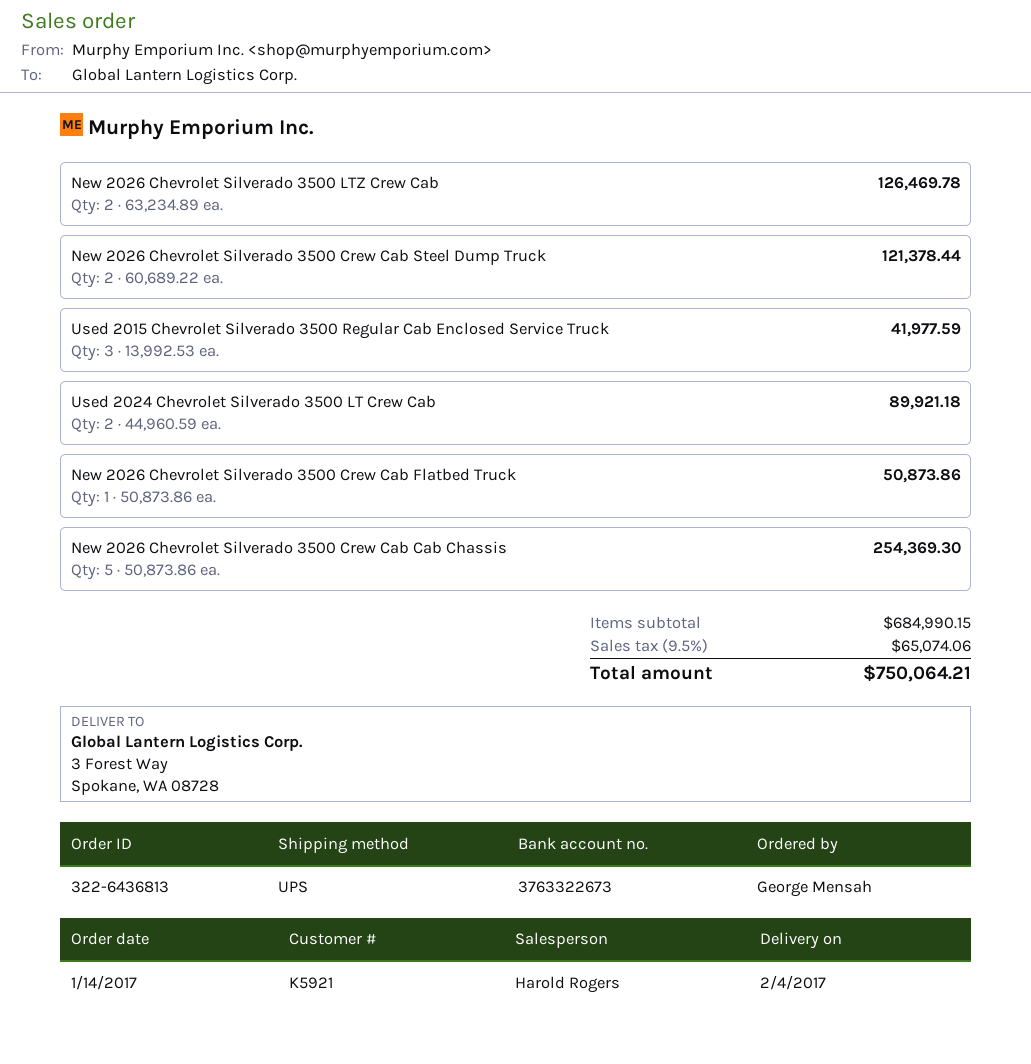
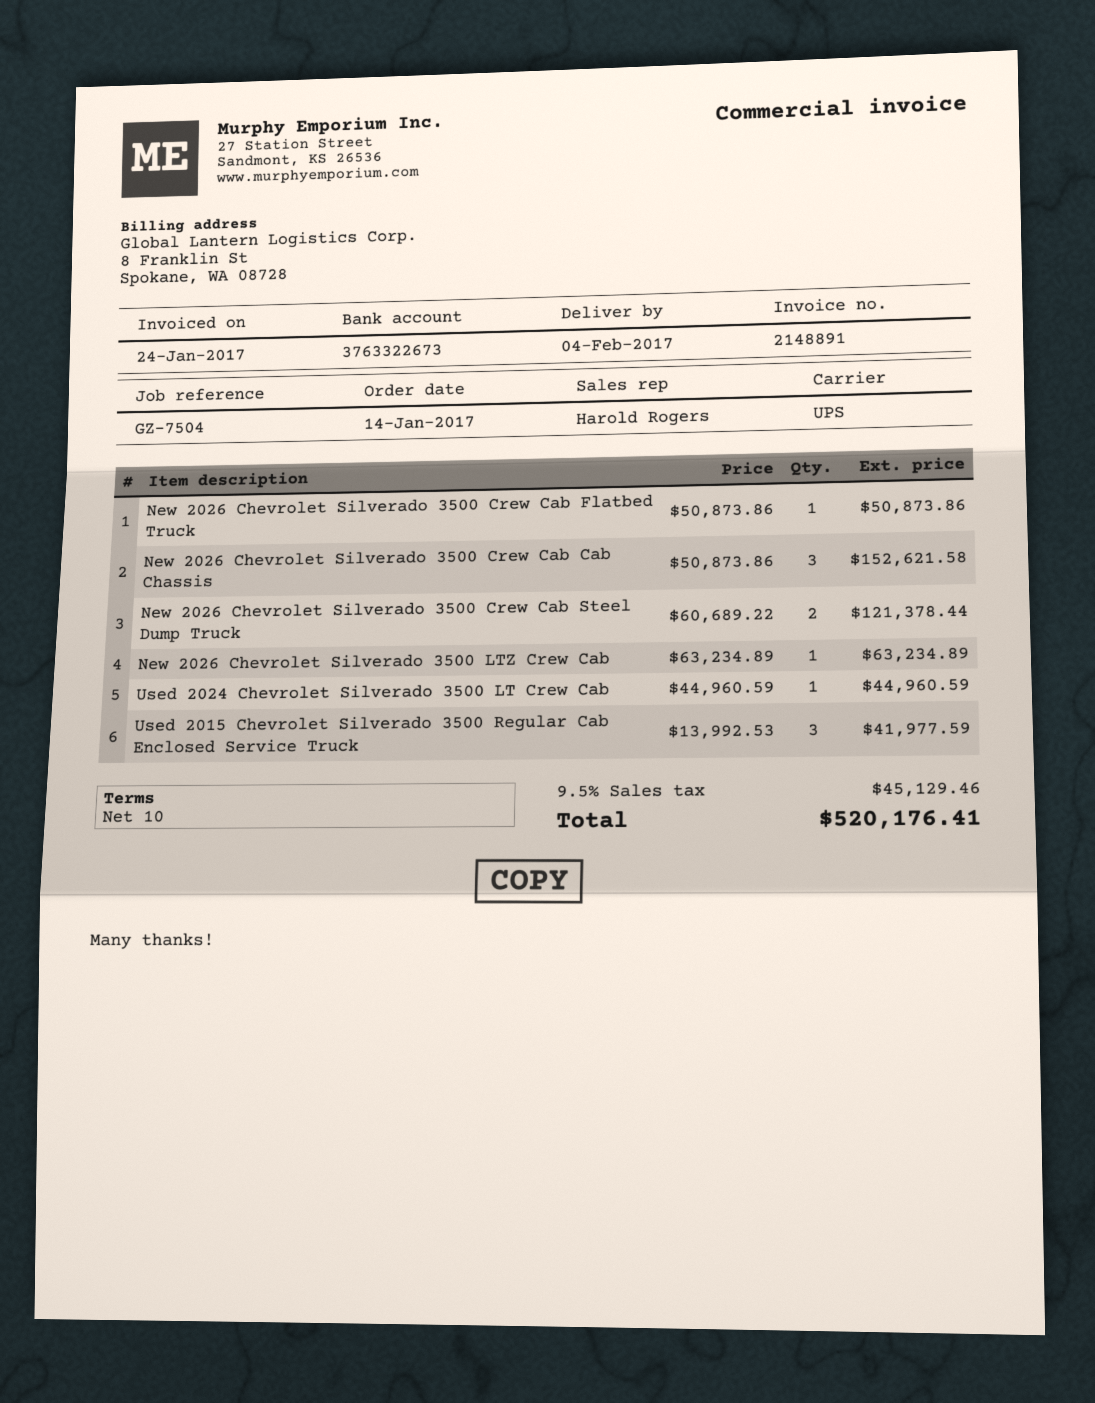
New 2026 Chevrolet Silverado 3500 LTZ Crew Cab: 2 x 63234.89 = 126469.78 -> 1 x 63234.89 = 63234.89
Used 2024 Chevrolet Silverado 3500 LT Crew Cab: 2 x 44960.59 = 89921.18 -> 1 x 44960.59 = 44960.59
New 2026 Chevrolet Silverado 3500 Crew Cab Cab Chassis: 5 x 50873.86 = 254369.30 -> 3 x 50873.86 = 152621.58
tax: 9.5% = 65074.06 -> 9.5% = 45129.46
total: 750064.21 -> 520176.41

